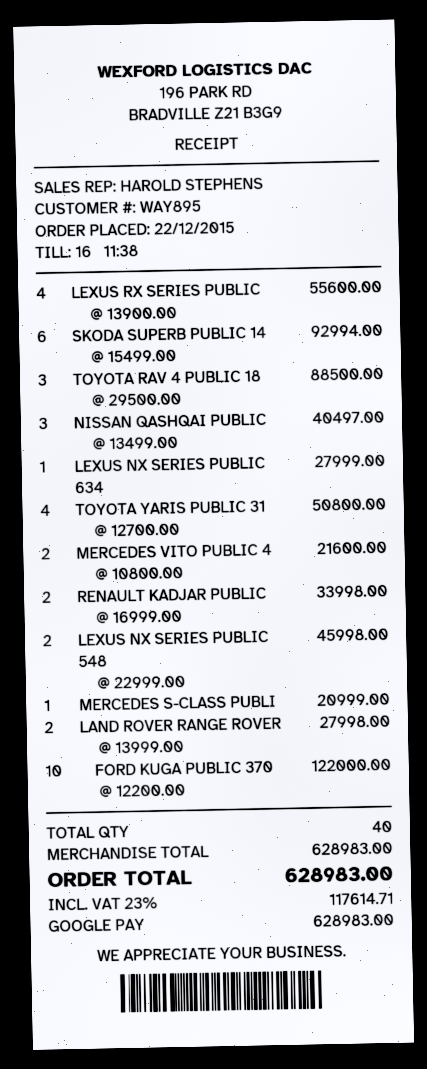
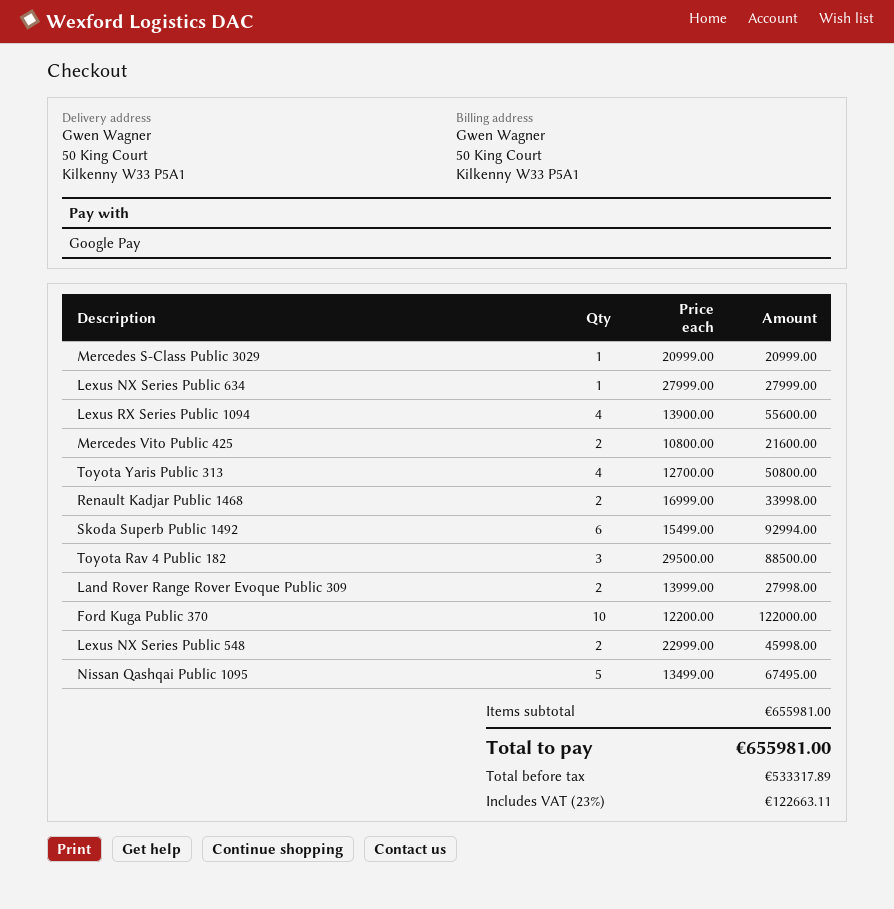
NISSAN QASHQAI PUBLIC: 3 x 13499.00 = 40497.00 -> 5 x 13499.00 = 67495.00
subtotal: 628983.00 -> 655981.00
tax: 23% = 117614.71 -> 23% = 122663.11
total: 628983.00 -> 655981.00

